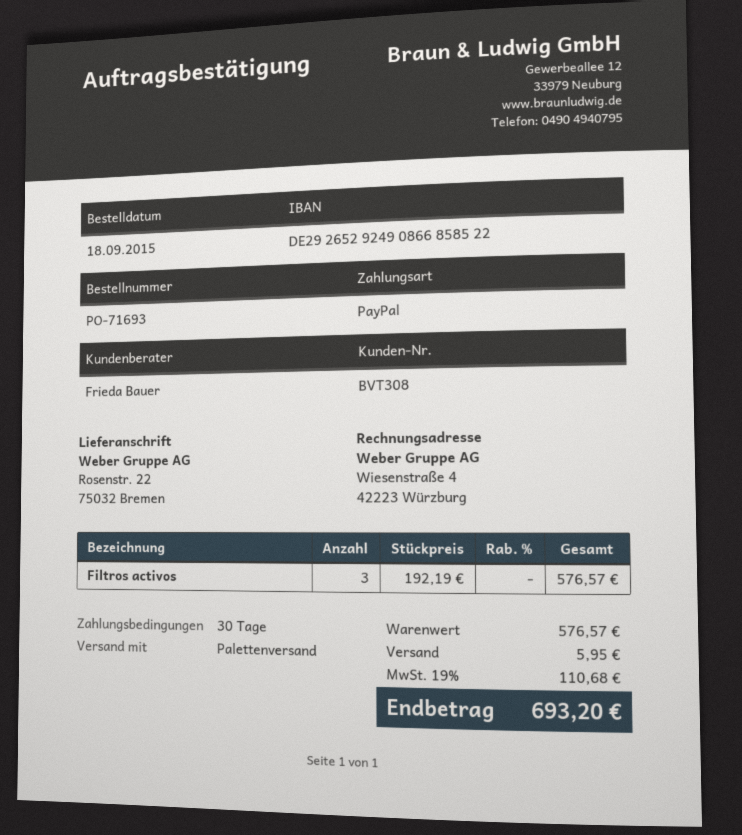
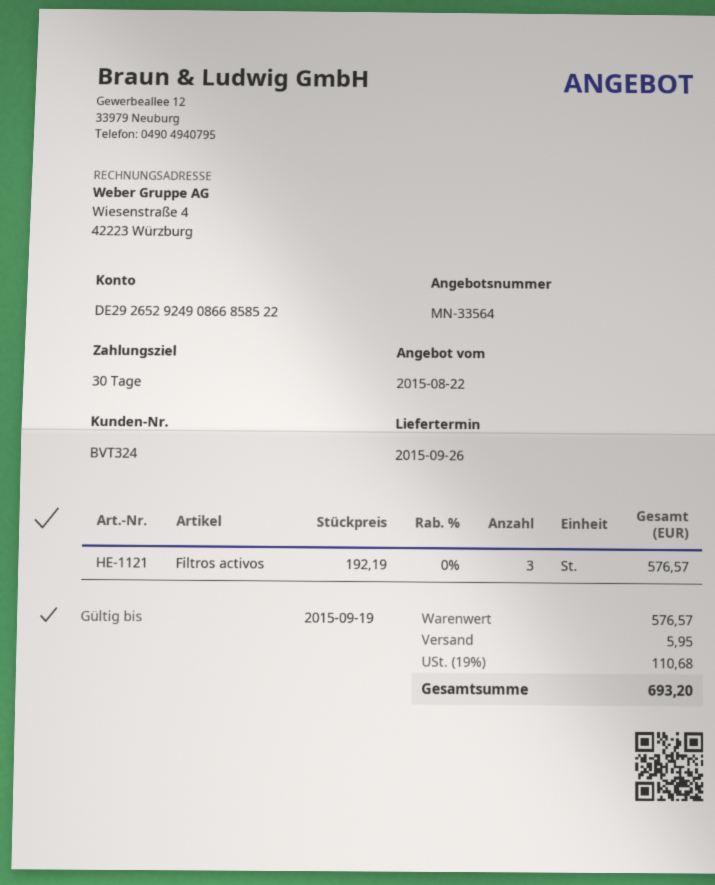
customer number: BVT308 -> BVT324

